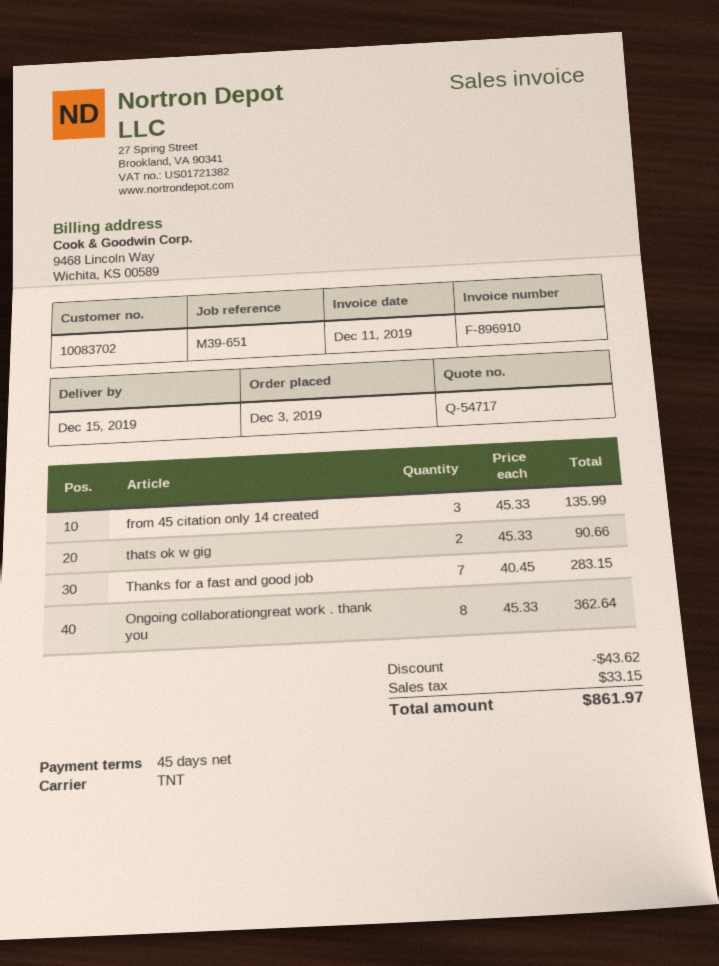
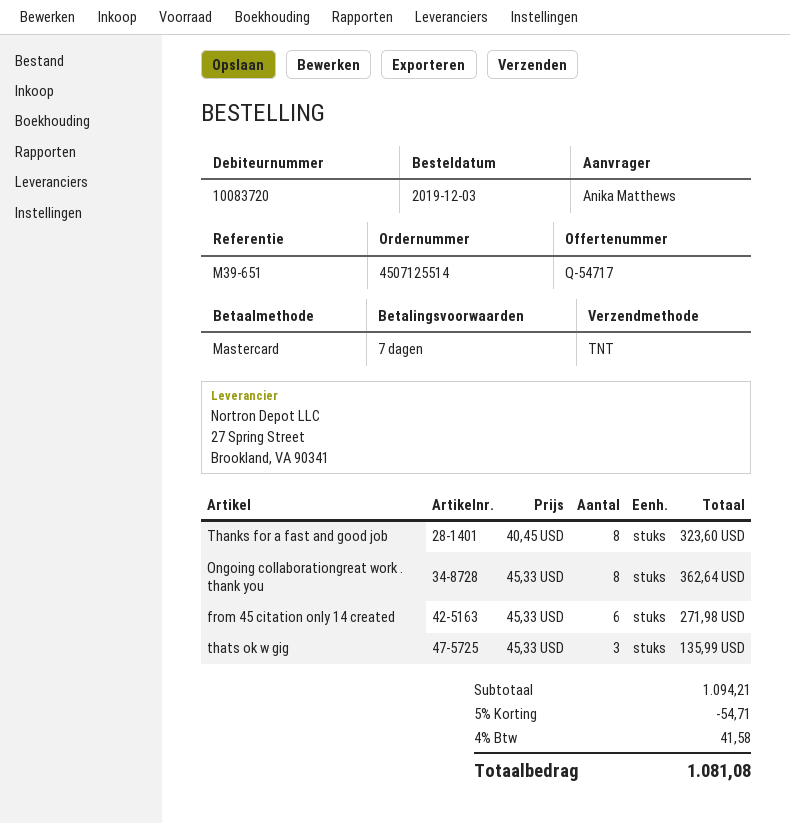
payment terms: 45 days -> 7 days
customer number: 10083702 -> 10083720
from 45 citation only 14 created: 3 x 45.33 = 135.99 -> 6 x 45.33 = 271.98
thats ok w gig: 2 x 45.33 = 90.66 -> 3 x 45.33 = 135.99
Thanks for a fast and good job: 7 x 40.45 = 283.15 -> 8 x 40.45 = 323.60
discount: 43.62 -> 54.71
tax: 33.15 -> 41.58
total: 861.97 -> 1081.08

